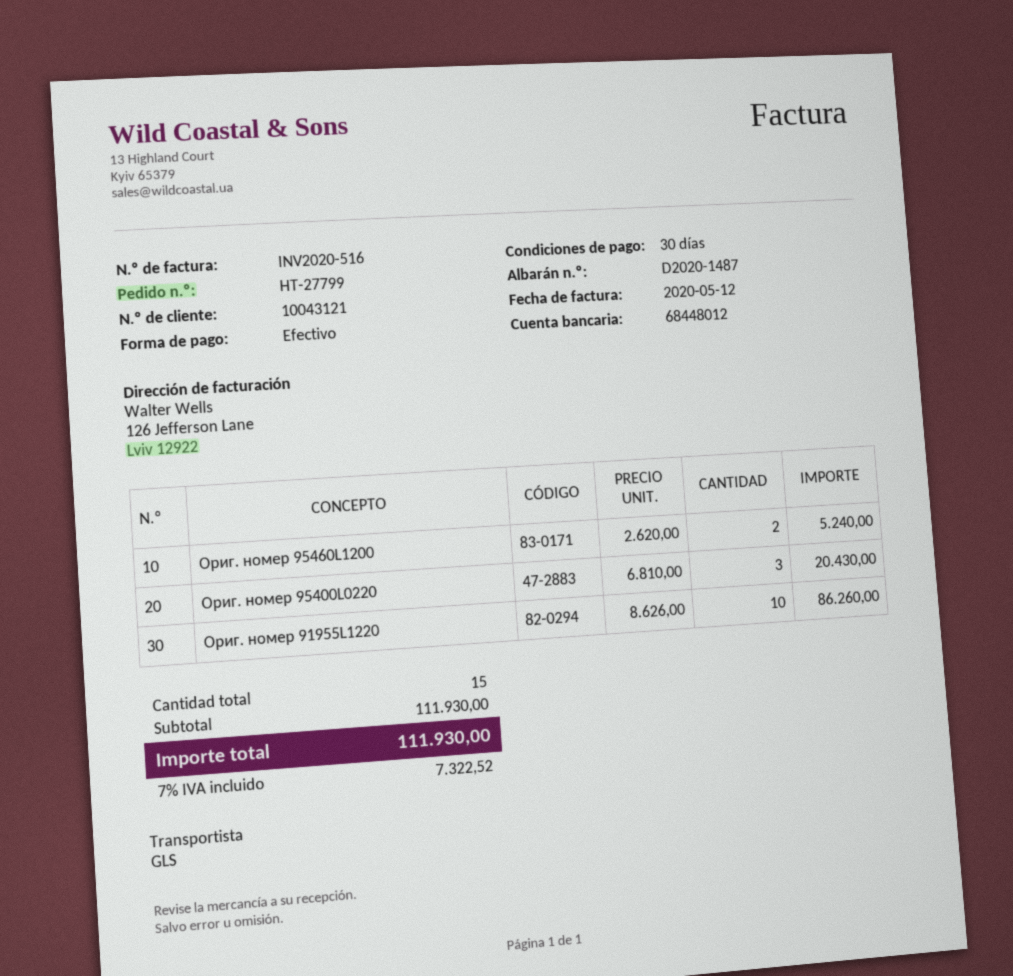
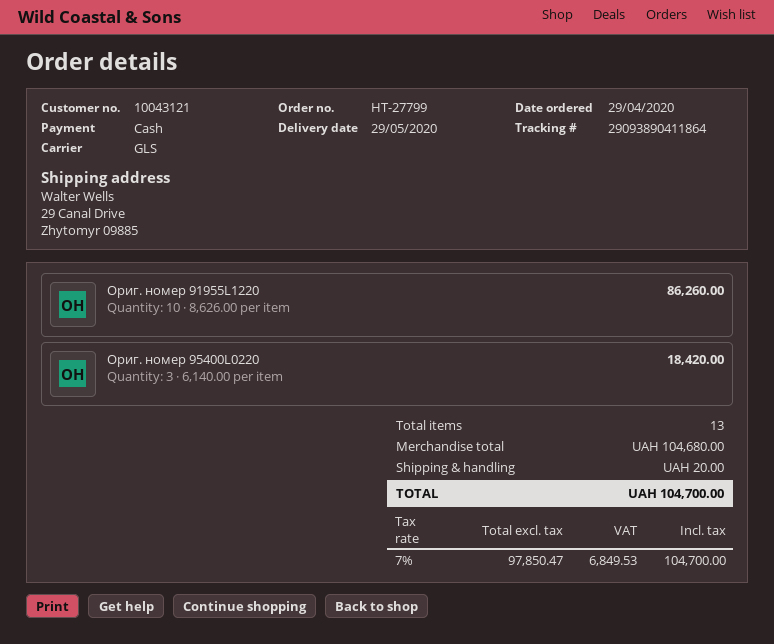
Ориг. номер 95460L1200: 2 x 2620.00 = 5240.00 -> none
Ориг. номер 95400L0220: 3 x 6810.00 = 20430.00 -> 3 x 6140.00 = 18420.00
total quantity: 15 -> 13
subtotal: 111930.00 -> 104680.00
shipping: none -> 20.00
tax: 7% = 7322.52 -> 7% = 6849.53
total: 111930.00 -> 104700.00

